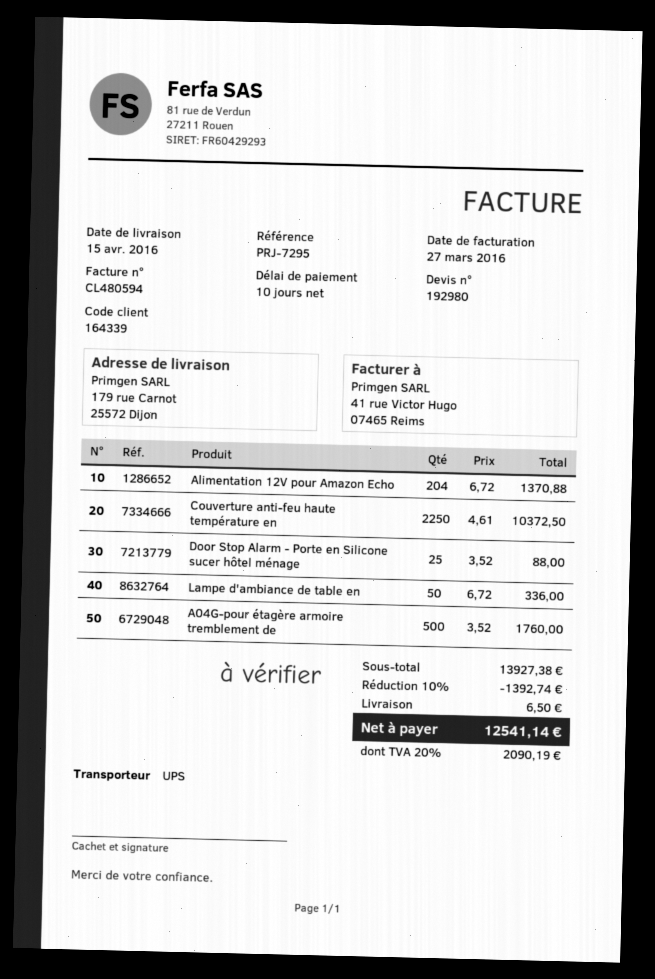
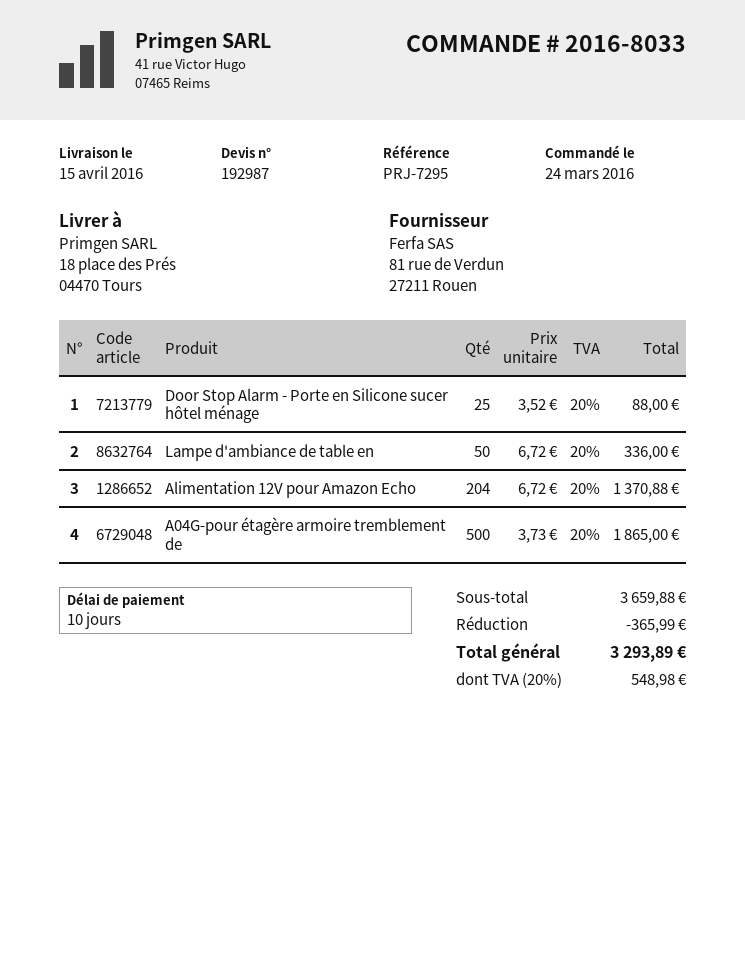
quote number: 192980 -> 192987
ship to: 179 rue Carnot, 25572 Dijon -> 18 place des Prés, 04470 Tours
Couverture anti-feu haute température en: 2250 x 4.61 = 10372.50 -> none
A04G-pour étagère armoire tremblement de: 500 x 3.52 = 1760.00 -> 500 x 3.73 = 1865.00
subtotal: 13927.38 -> 3659.88
discount: 1392.74 -> 365.99
shipping: 6.50 -> none
tax: 20% = 2090.19 -> 20% = 548.98
total: 12541.14 -> 3293.89

